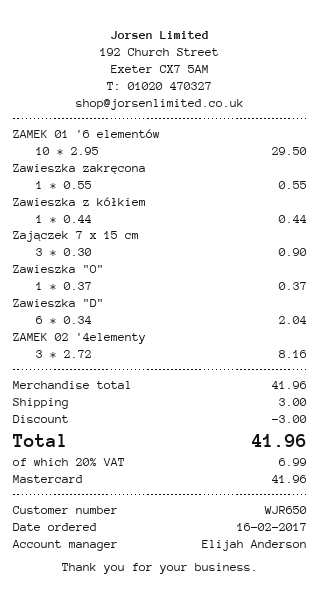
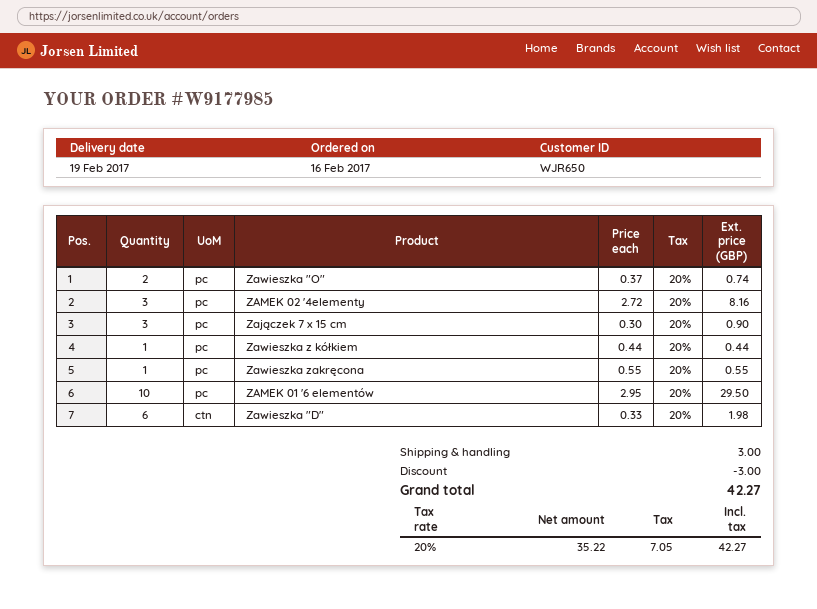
Zawieszka "O": 1 x 0.37 = 0.37 -> 2 x 0.37 = 0.74
Zawieszka "D": 6 x 0.34 = 2.04 -> 6 x 0.33 = 1.98
tax: 20% = 6.99 -> 20% = 7.05
total: 41.96 -> 42.27

